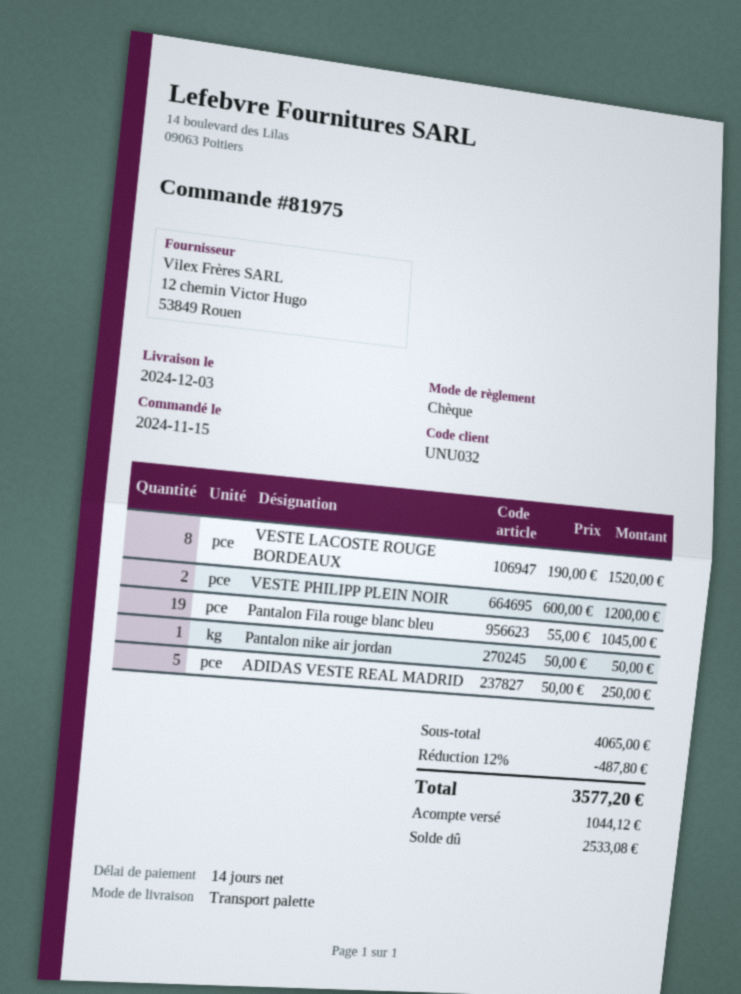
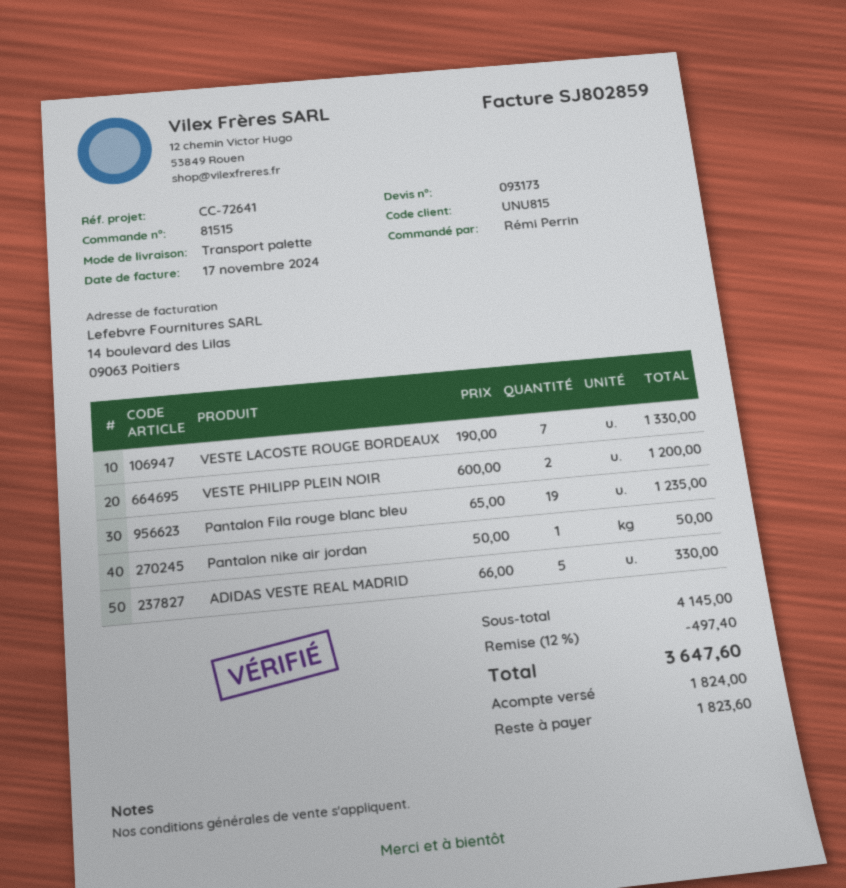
order number: 81975 -> 81515
customer number: UNU032 -> UNU815
VESTE LACOSTE ROUGE BORDEAUX: 8 x 190.00 = 1520.00 -> 7 x 190.00 = 1330.00
Pantalon Fila rouge blanc bleu: 19 x 55.00 = 1045.00 -> 19 x 65.00 = 1235.00
ADIDAS VESTE REAL MADRID: 5 x 50.00 = 250.00 -> 5 x 66.00 = 330.00
subtotal: 4065.00 -> 4145.00
discount: 12% = 487.80 -> 12% = 497.40
total: 3577.20 -> 3647.60
deposit: 1044.12 -> 1824.00
balance: 2533.08 -> 1823.60

